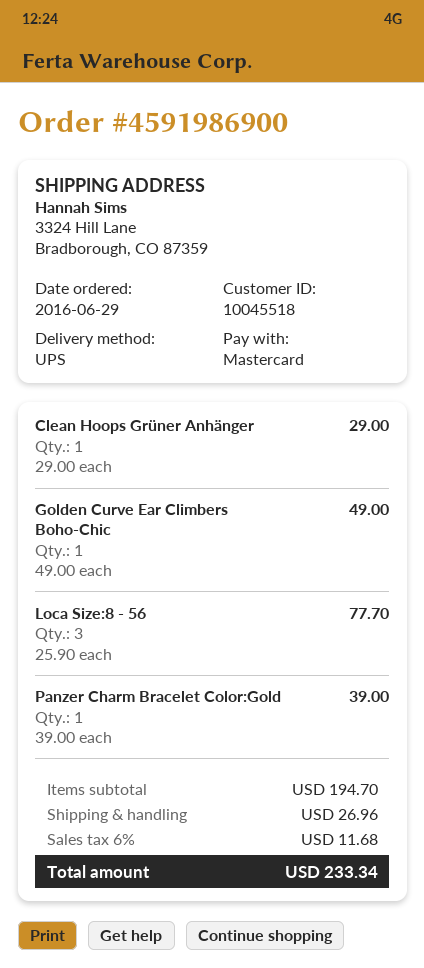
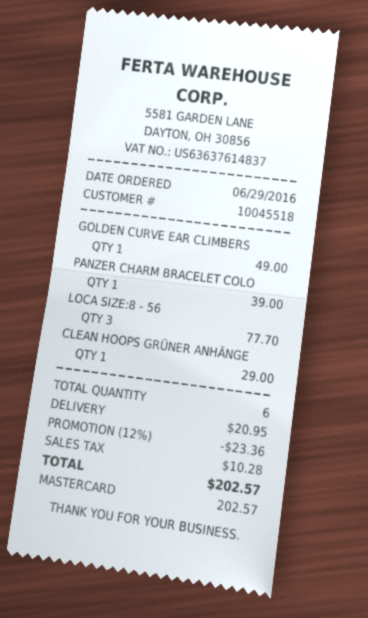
discount: none -> 12% = 23.36
shipping: 26.96 -> 20.95
tax: 11.68 -> 10.28
total: 233.34 -> 202.57

